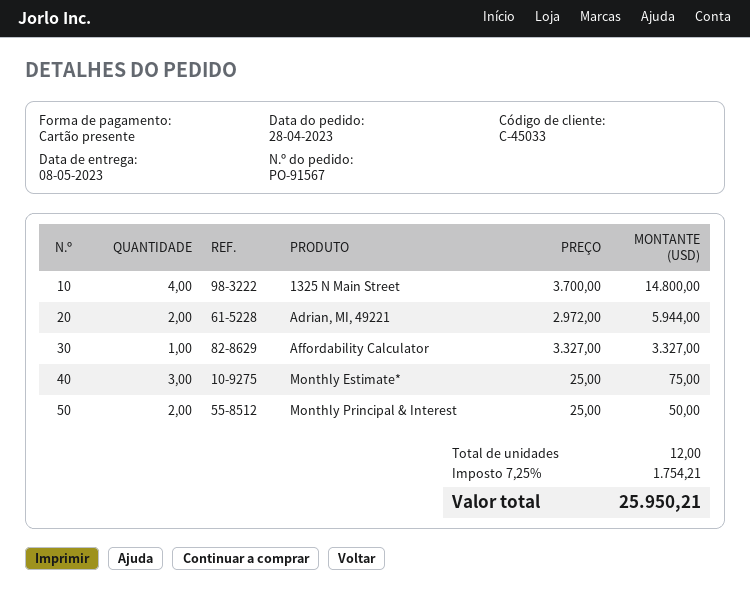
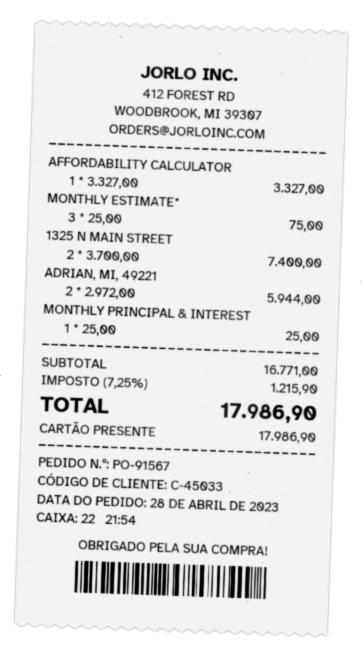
1325 N Main Street: 4 x 3700.00 = 14800.00 -> 2 x 3700.00 = 7400.00
Monthly Principal & Interest: 2 x 25.00 = 50.00 -> 1 x 25.00 = 25.00
tax: 7.25% = 1754.21 -> 7.25% = 1215.90
total: 25950.21 -> 17986.90

